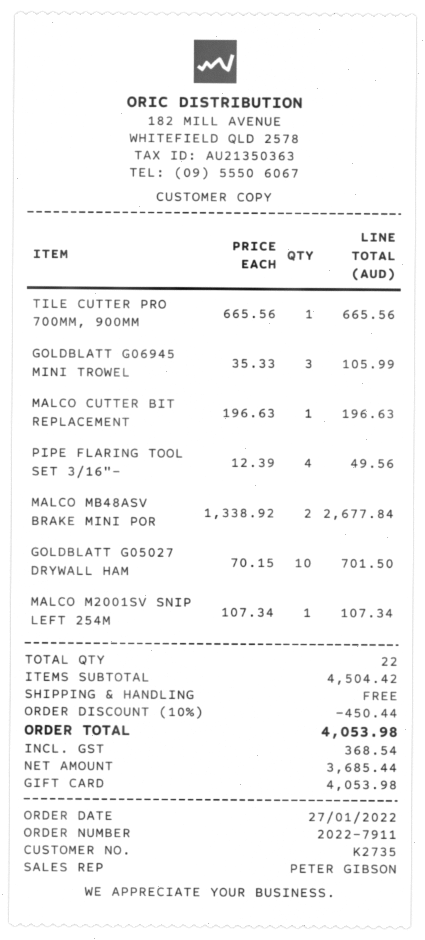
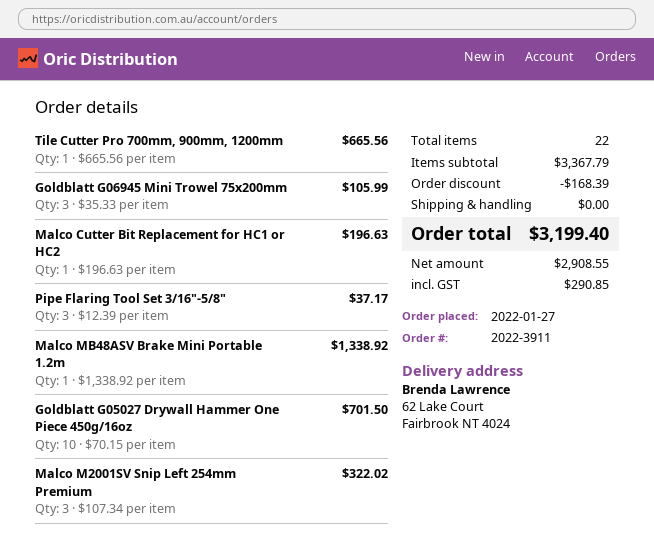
order number: 2022-7911 -> 2022-3911
PIPE FLARING TOOL SET 3/16"-: 4 x 12.39 = 49.56 -> 3 x 12.39 = 37.17
MALCO MB48ASV BRAKE MINI POR: 2 x 1338.92 = 2677.84 -> 1 x 1338.92 = 1338.92
MALCO M2001SV SNIP LEFT 254M: 1 x 107.34 = 107.34 -> 3 x 107.34 = 322.02
subtotal: 4504.42 -> 3367.79
discount: 450.44 -> 168.39
net: 3685.44 -> 2908.55
tax: 368.54 -> 290.85
total: 4053.98 -> 3199.40

